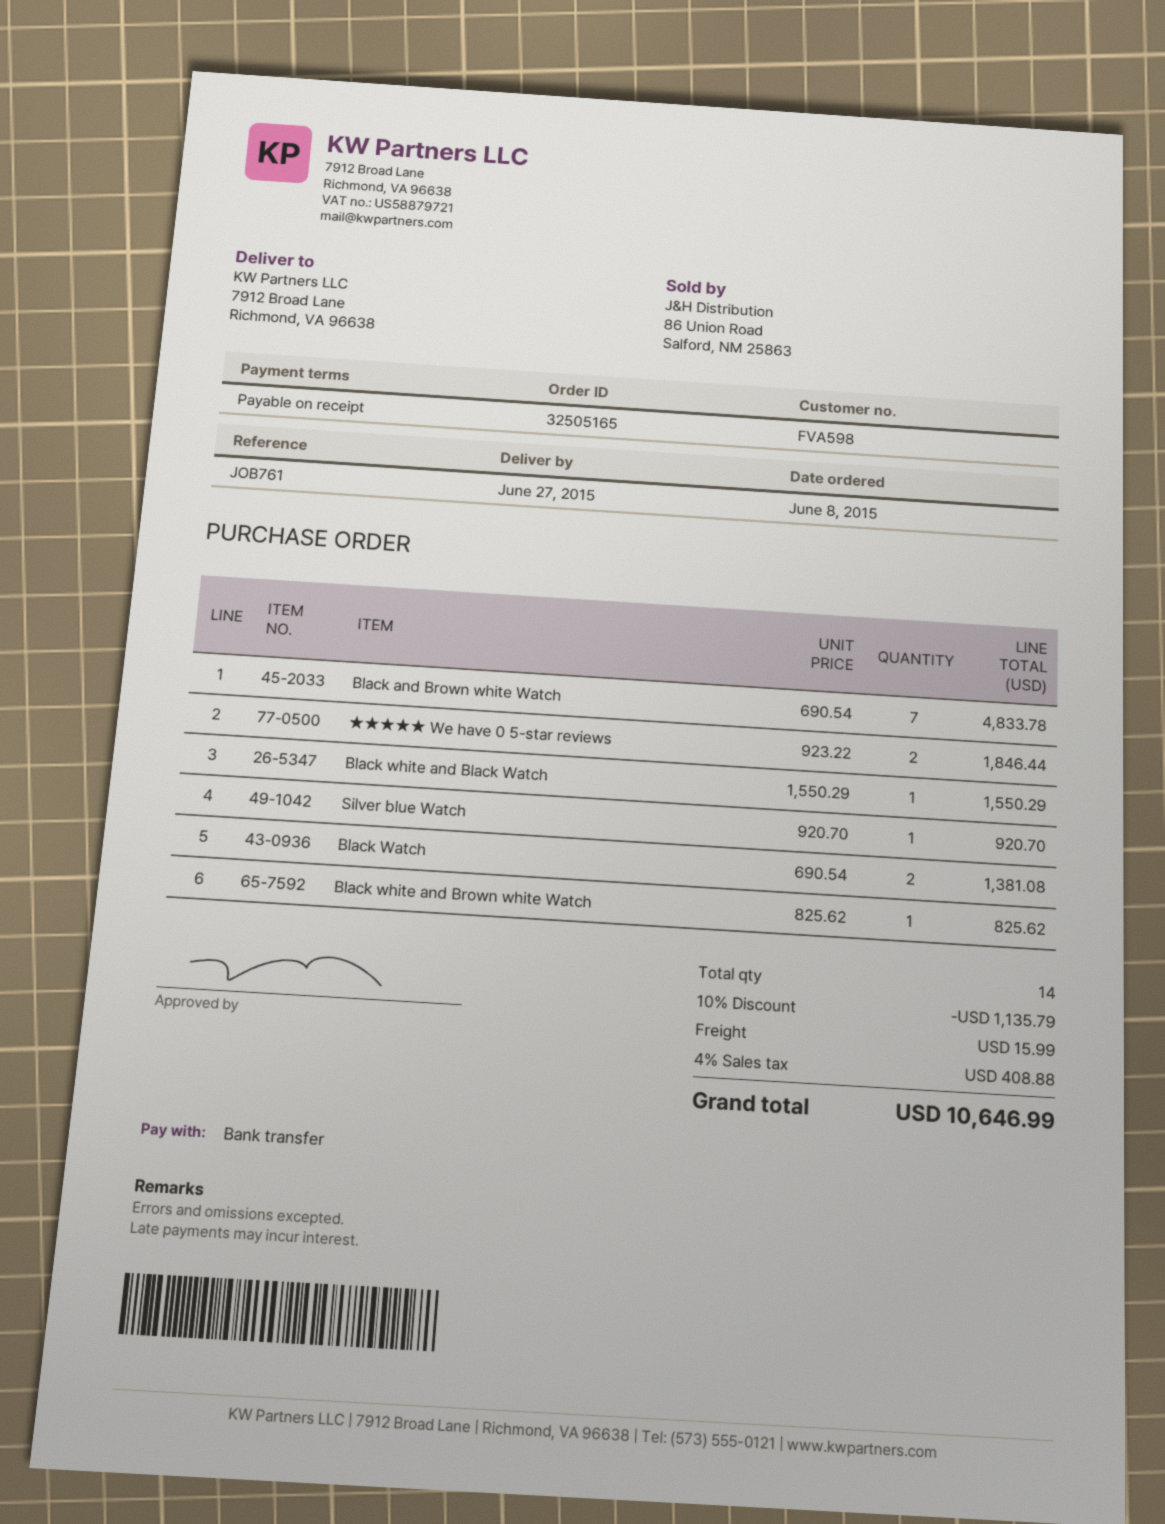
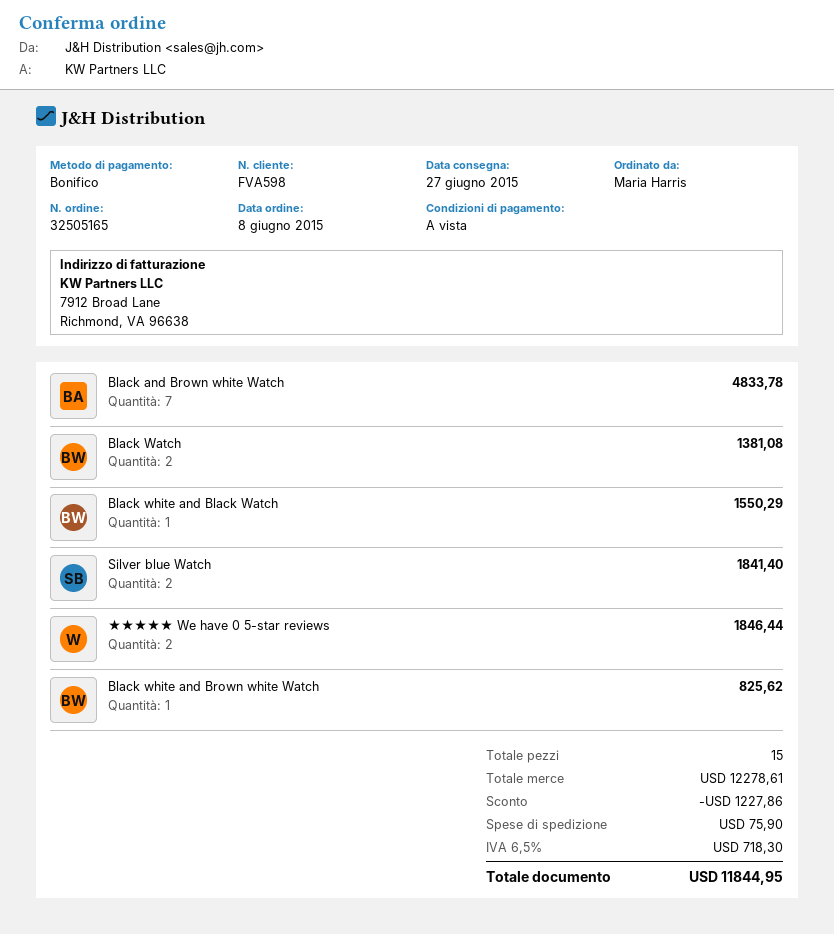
Silver blue Watch: 1 for 920.70 -> 2 for 1841.40
total quantity: 14 -> 15
discount: 1135.79 -> 1227.86
shipping: 15.99 -> 75.90
tax: 4% = 408.88 -> 6.5% = 718.30
total: 10646.99 -> 11844.95

